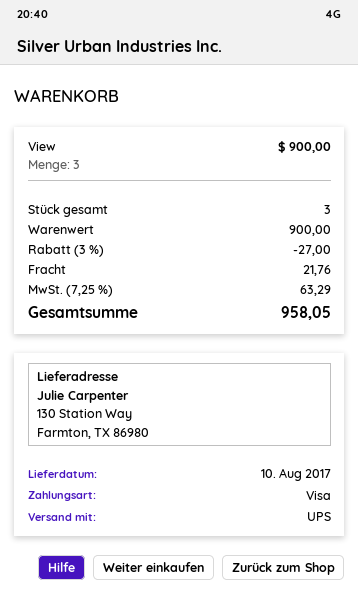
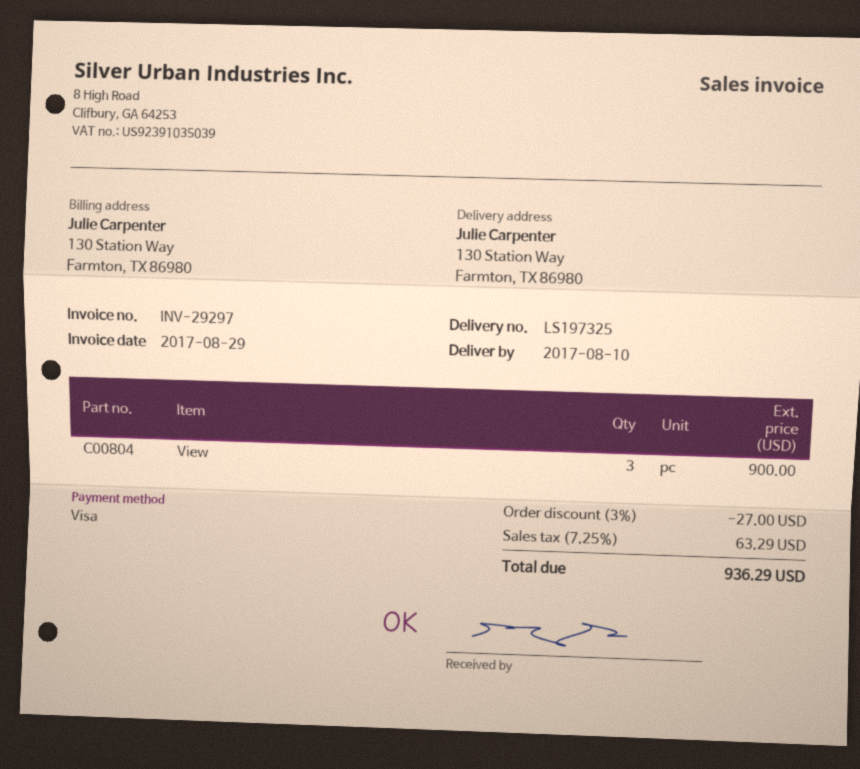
shipping: 21.76 -> none
total: 958.05 -> 936.29

